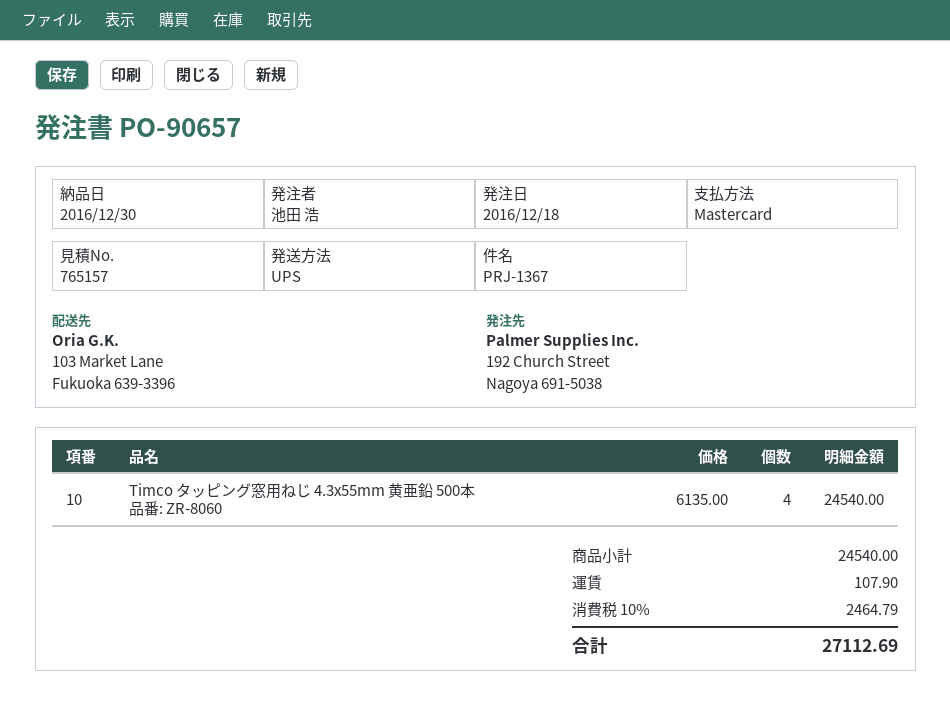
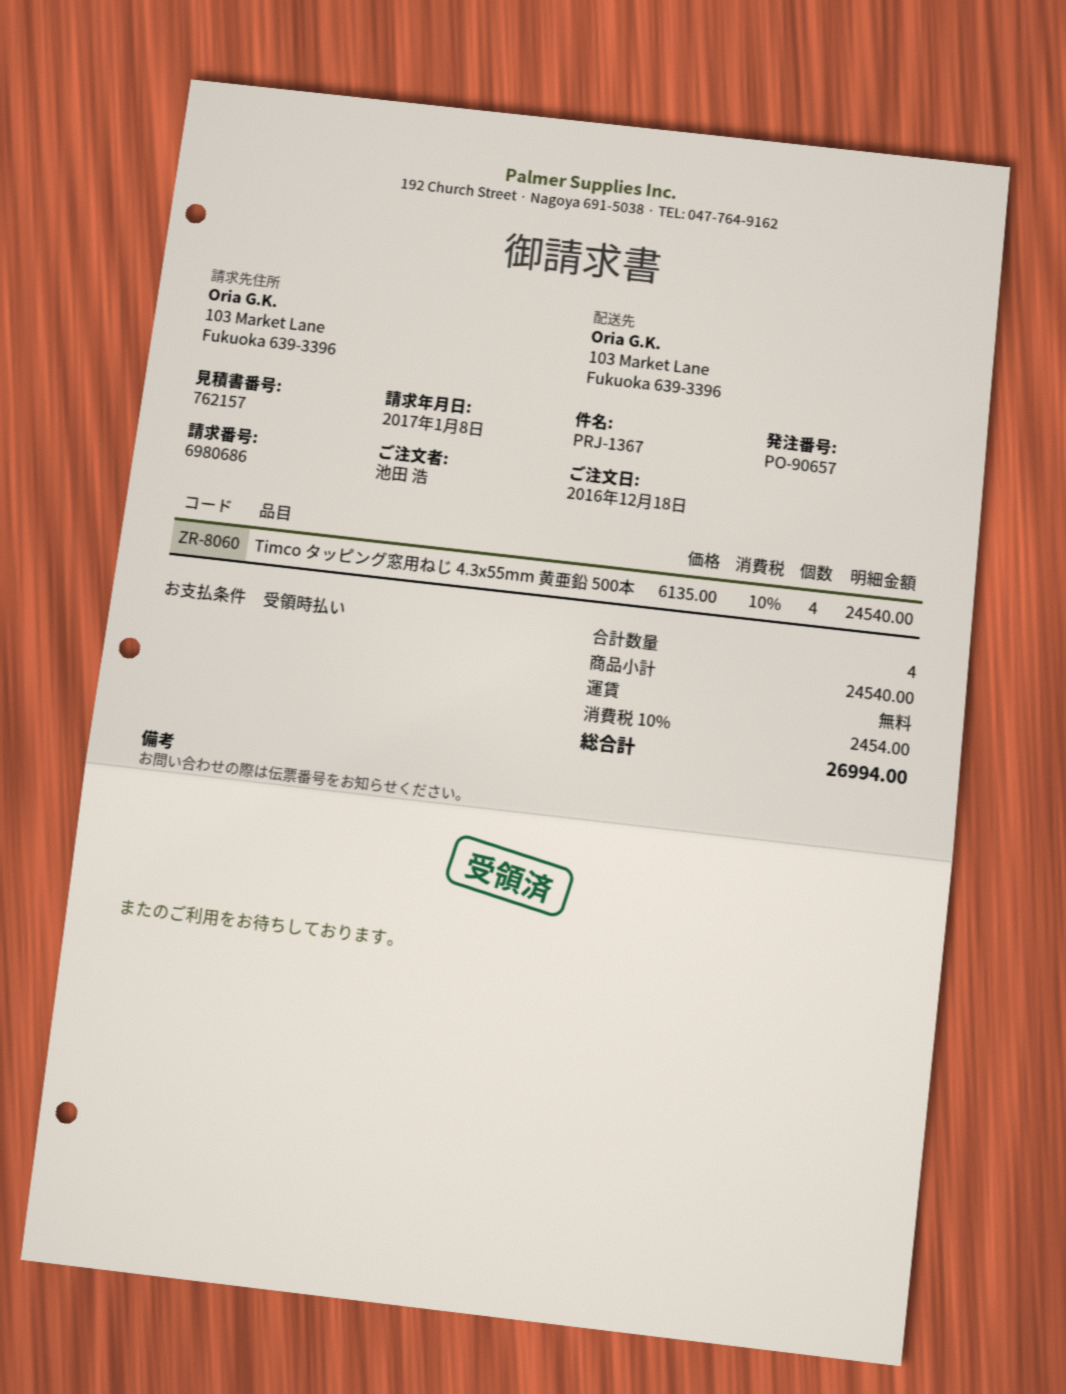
quote number: 765157 -> 762157
shipping: 107.90 -> 0.00
tax: 10% = 2464.79 -> 10% = 2454.00
total: 27112.69 -> 26994.00

